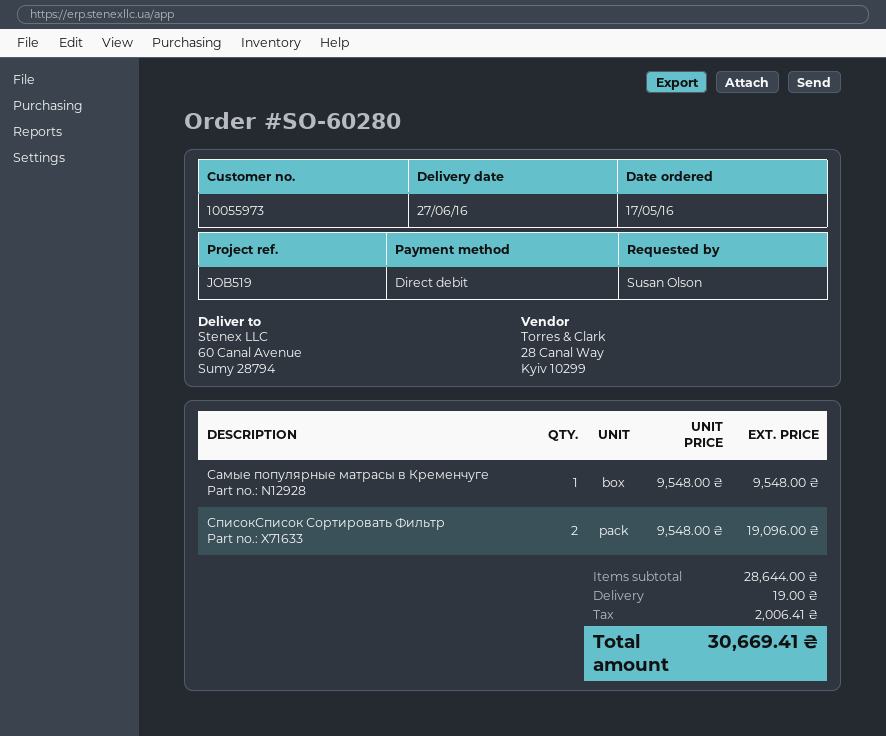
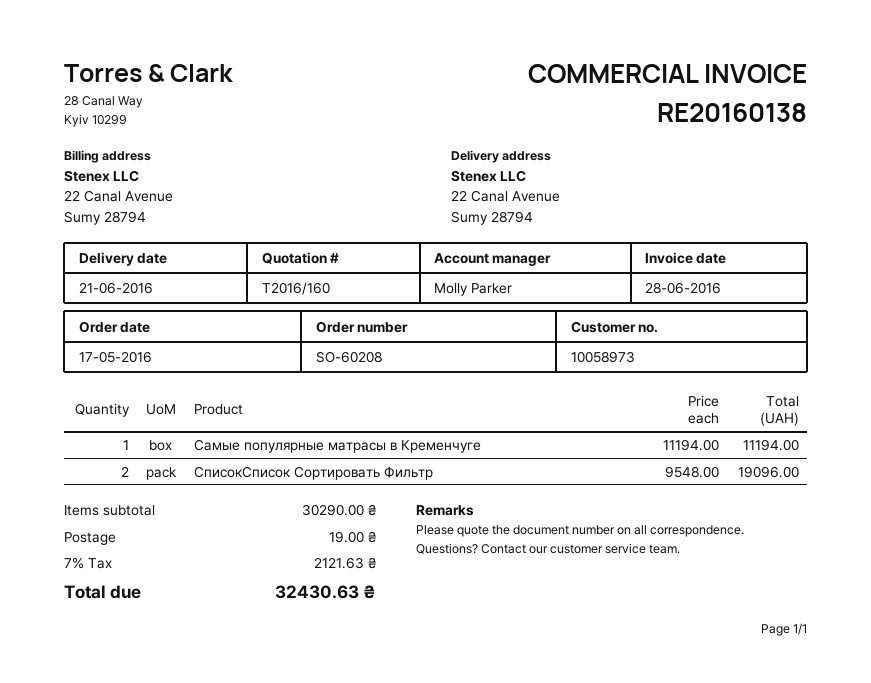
order number: SO-60280 -> SO-60208
delivery date: 2016-06-27 -> 2016-06-21
customer number: 10055973 -> 10058973
ship to: 60 Canal Avenue, Sumy 28794 -> 22 Canal Avenue, Sumy 28794
Самые популярные матрасы в Кременчуге: 1 x 9548.00 = 9548.00 -> 1 x 11194.00 = 11194.00
subtotal: 28644.00 -> 30290.00
tax: 2006.41 -> 2121.63
total: 30669.41 -> 32430.63

